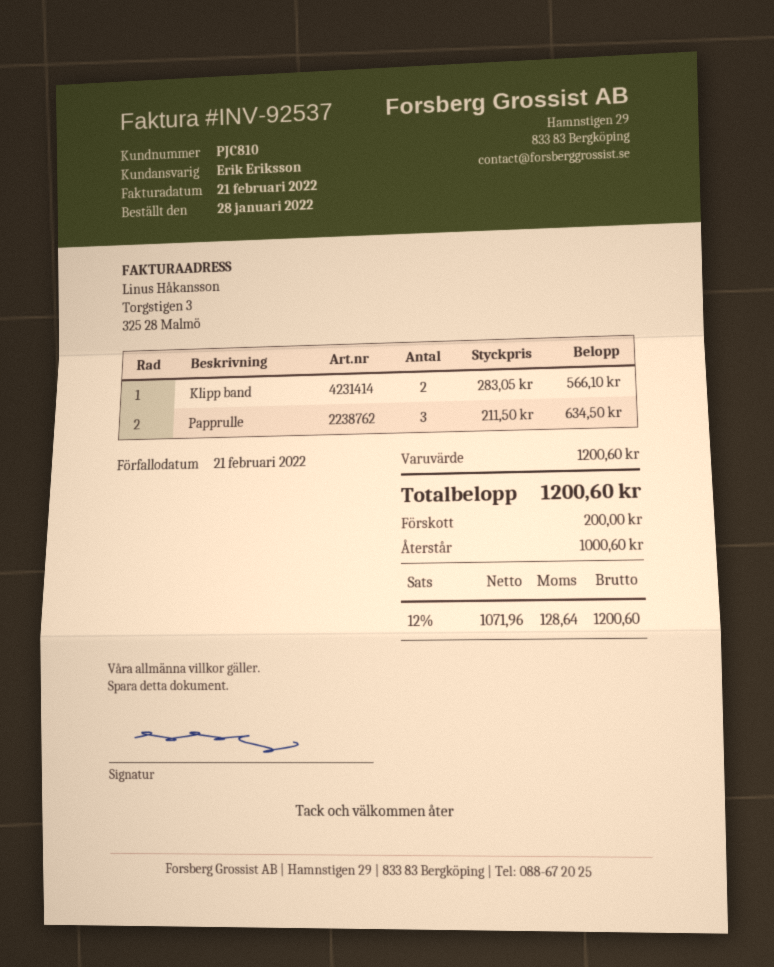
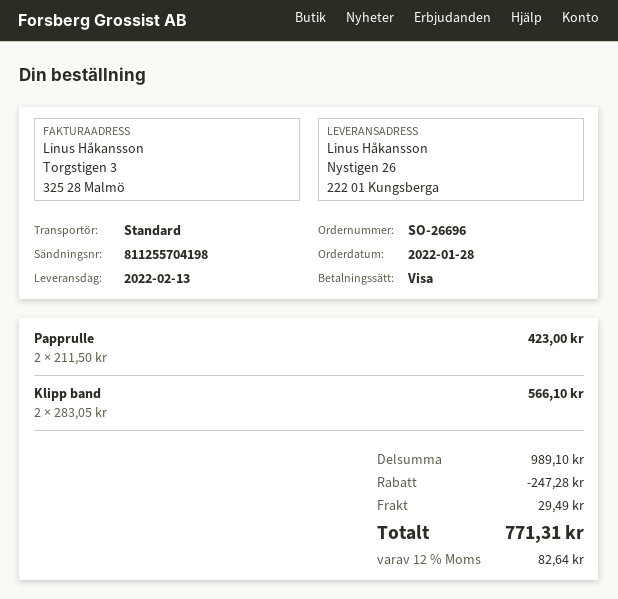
Papprulle: 3 x 211.50 = 634.50 -> 2 x 211.50 = 423.00
subtotal: 1200.60 -> 989.10
discount: none -> 247.28
shipping: none -> 29.49
tax: 12% = 128.64 -> 12% = 82.64
total: 1200.60 -> 771.31

